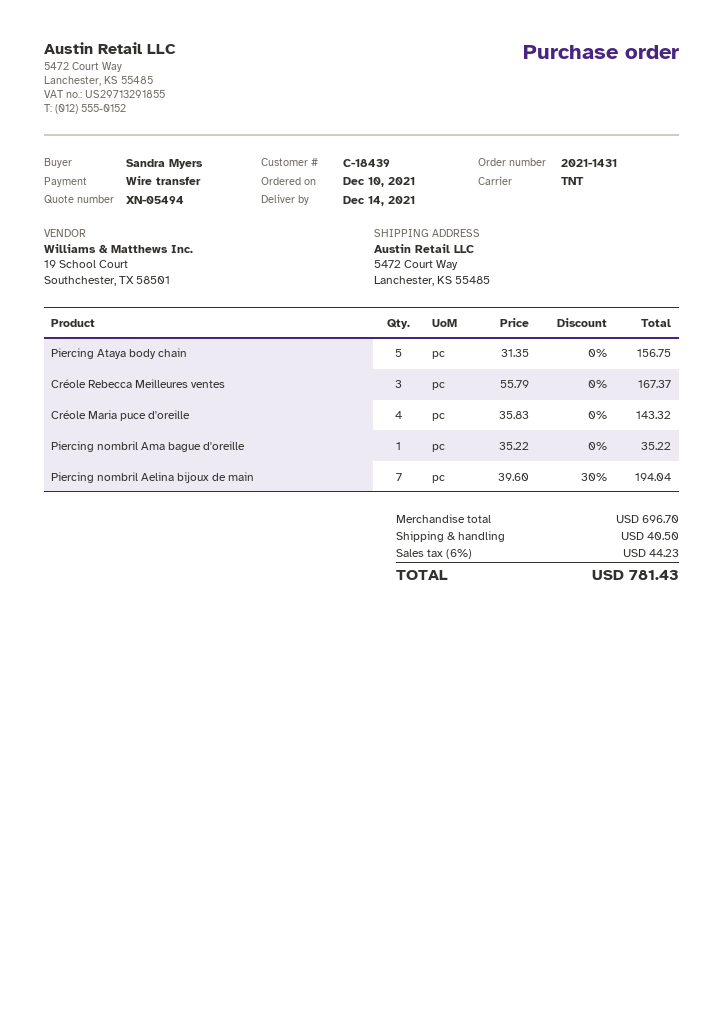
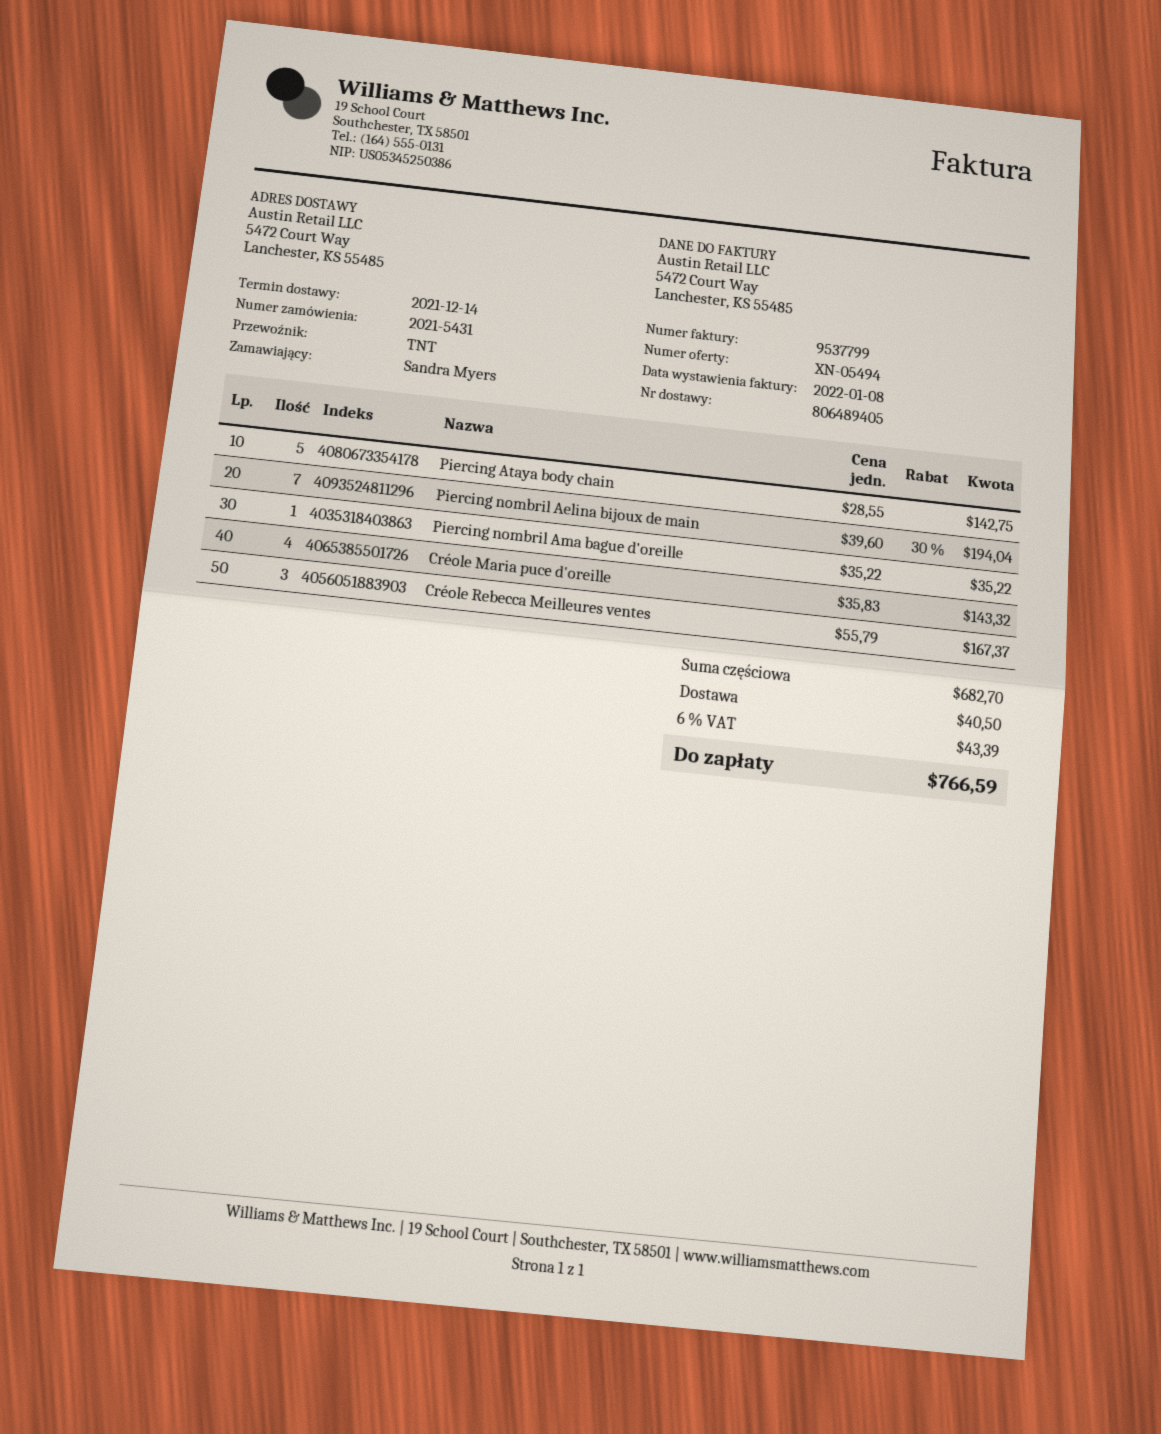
order number: 2021-1431 -> 2021-5431
Piercing Ataya body chain: 5 x 31.35 = 156.75 -> 5 x 28.55 = 142.75
subtotal: 696.70 -> 682.70
tax: 6% = 44.23 -> 6% = 43.39
total: 781.43 -> 766.59

